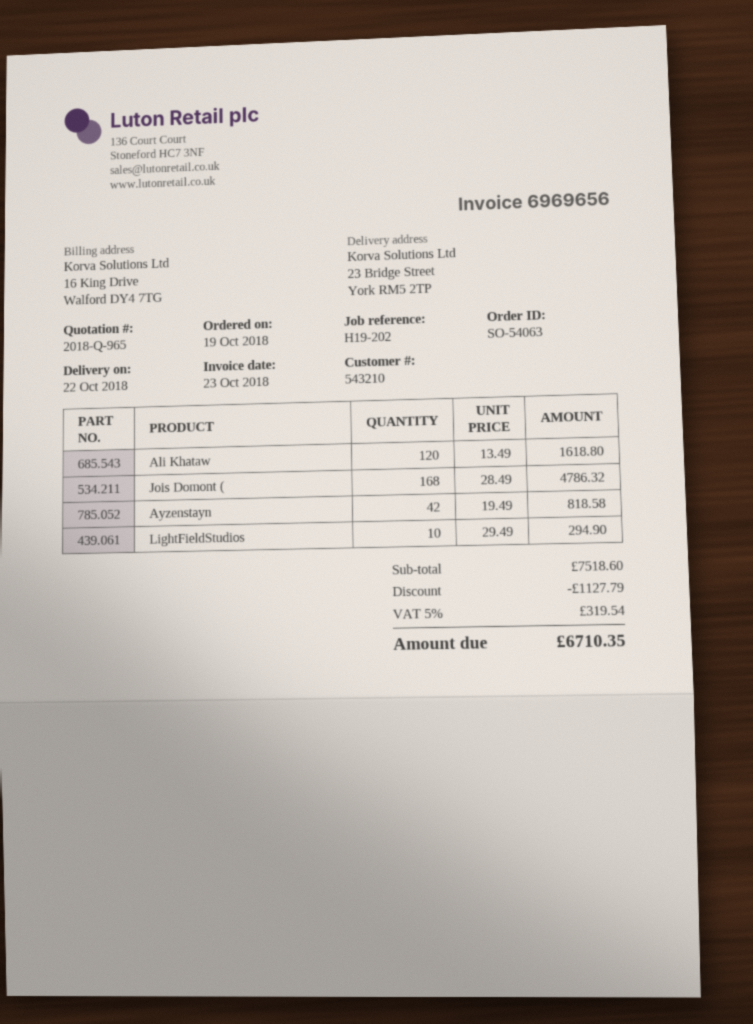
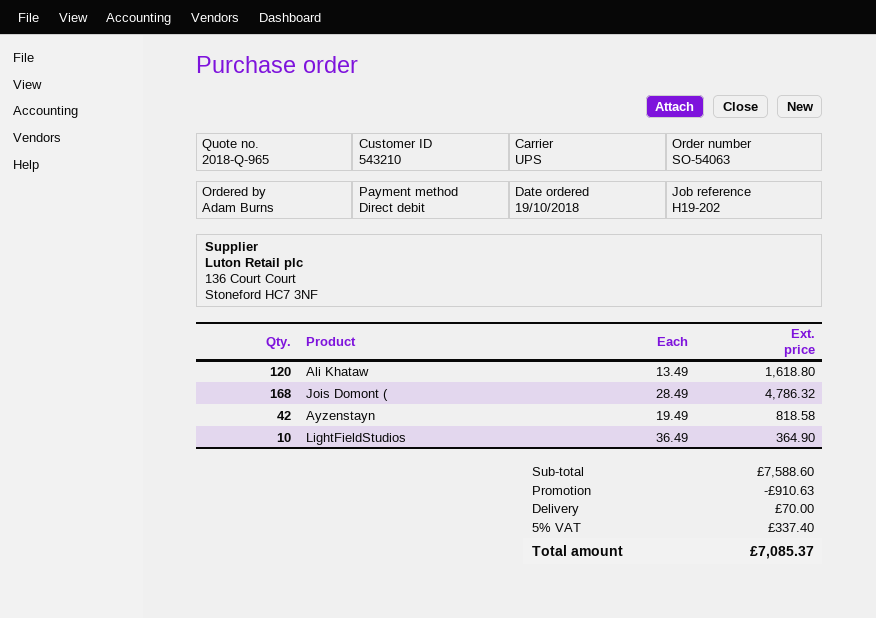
LightFieldStudios: 10 x 29.49 = 294.90 -> 10 x 36.49 = 364.90
subtotal: 7518.60 -> 7588.60
discount: 1127.79 -> 910.63
shipping: none -> 70.00
tax: 5% = 319.54 -> 5% = 337.40
total: 6710.35 -> 7085.37

